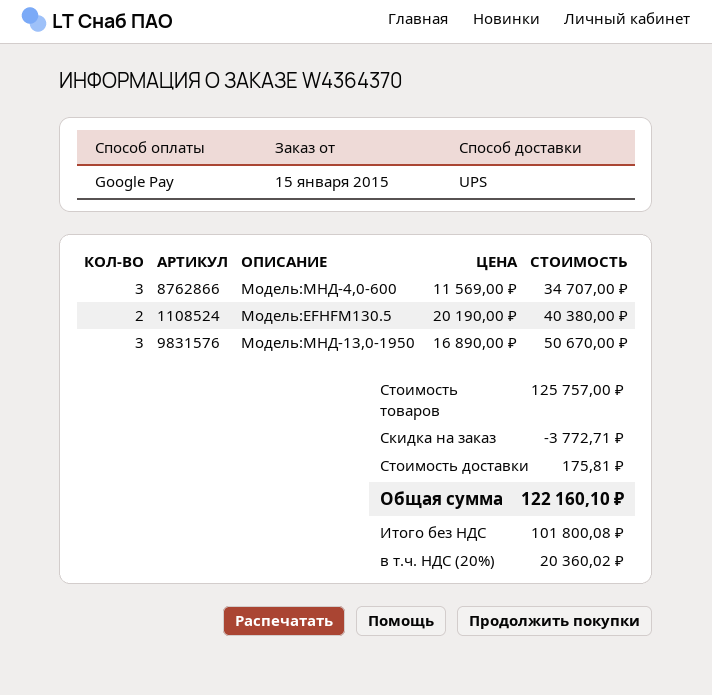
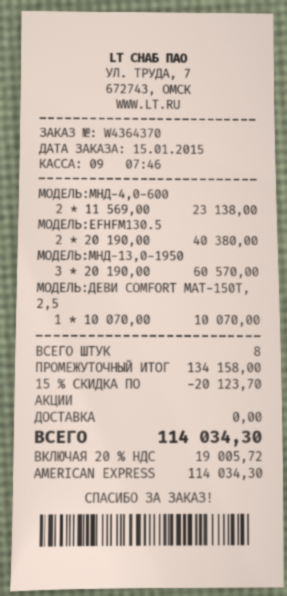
payment method: Google Pay -> American Express
Модель:МНД-4,0-600: 3 x 11569.00 = 34707.00 -> 2 x 11569.00 = 23138.00
Модель:МНД-13,0-1950: 3 x 16890.00 = 50670.00 -> 3 x 20190.00 = 60570.00
МОДЕЛЬ:ДЕВИ COMFORT MAT-150T, 2,5: none -> 1 x 10070.00 = 10070.00
subtotal: 125757.00 -> 134158.00
discount: 3772.71 -> 20123.70
shipping: 175.81 -> 0.00
tax: 20% = 20360.02 -> 20% = 19005.72
total: 122160.10 -> 114034.30

